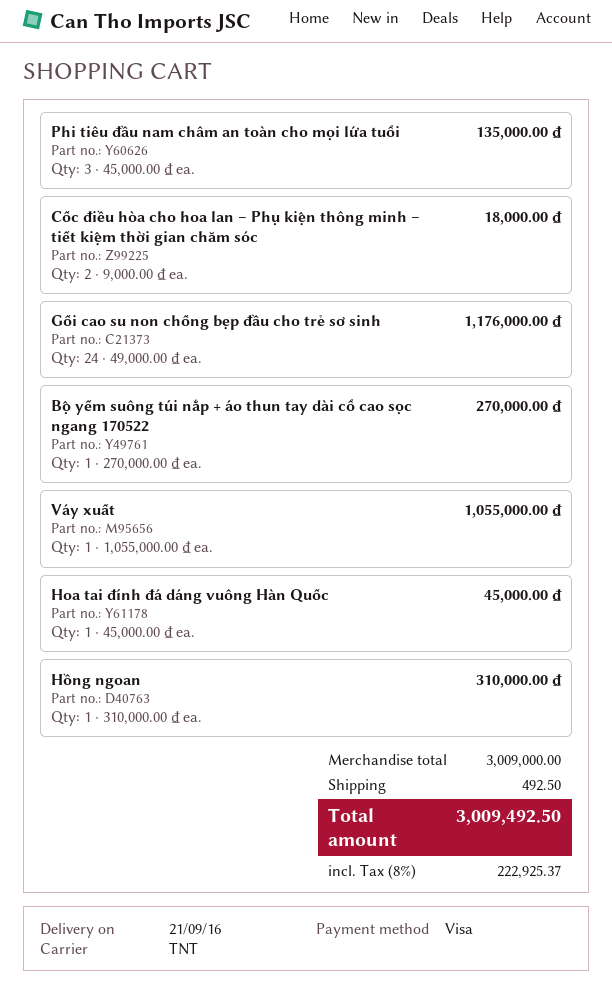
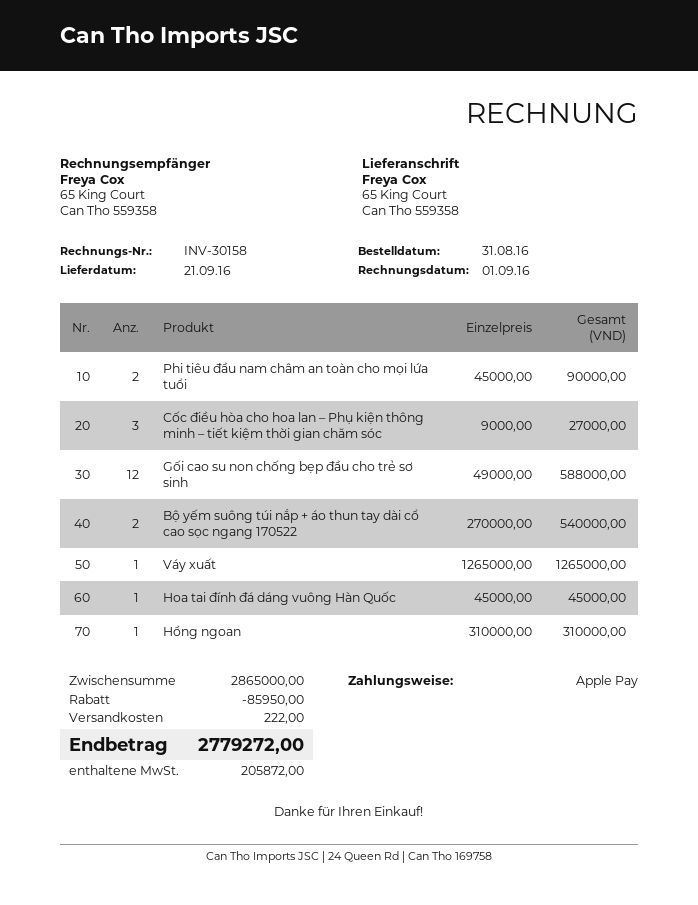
payment method: Visa -> Apple Pay
Phi tiêu đầu nam châm an toàn cho mọi lứa tuổi: 3 x 45000.00 = 135000.00 -> 2 x 45000.00 = 90000.00
Cốc điều hòa cho hoa lan – Phụ kiện thông minh – tiết kiệm thời gian chăm sóc: 2 x 9000.00 = 18000.00 -> 3 x 9000.00 = 27000.00
Gối cao su non chống bẹp đầu cho trẻ sơ sinh: 24 x 49000.00 = 1176000.00 -> 12 x 49000.00 = 588000.00
Bộ yếm suông túi nắp + áo thun tay dài cổ cao sọc ngang 170522: 1 x 270000.00 = 270000.00 -> 2 x 270000.00 = 540000.00
Váy xuất: 1 x 1055000.00 = 1055000.00 -> 1 x 1265000.00 = 1265000.00
subtotal: 3009000.00 -> 2865000.00
discount: none -> 85950.00
shipping: 492.50 -> 222.00
tax: 222925.37 -> 205872.00
total: 3009492.50 -> 2779272.00

